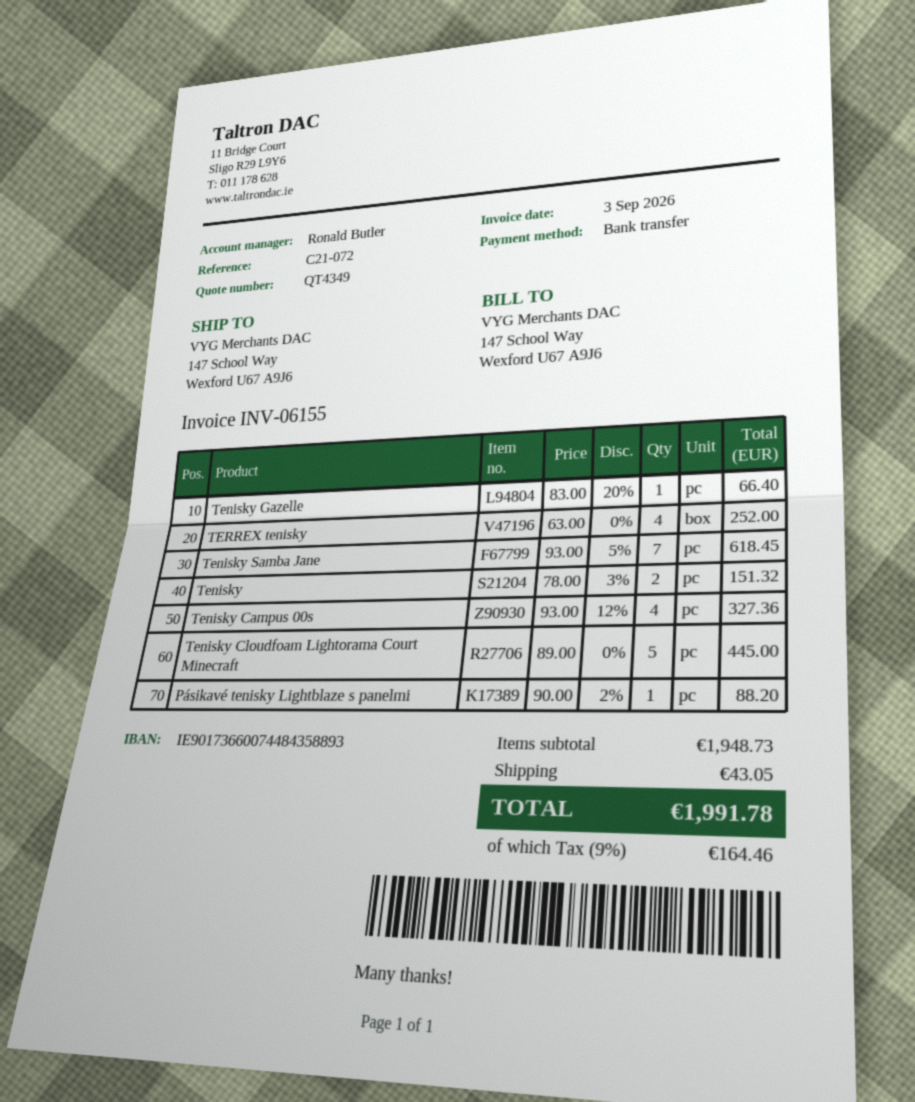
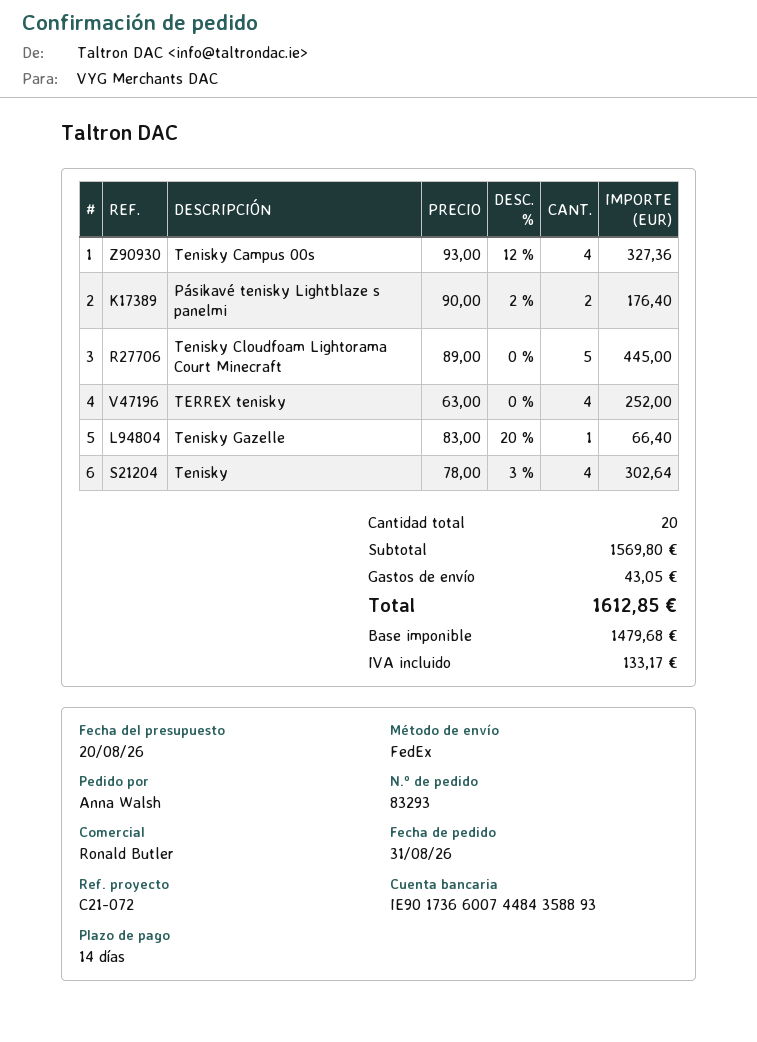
Tenisky Samba Jane: 7 x 93.00 - 5% = 618.45 -> none
Tenisky: 2 x 78.00 - 3% = 151.32 -> 4 x 78.00 - 3% = 302.64
Pásikavé tenisky Lightblaze s panelmi: 1 x 90.00 - 2% = 88.20 -> 2 x 90.00 - 2% = 176.40
subtotal: 1948.73 -> 1569.80
tax: 164.46 -> 133.17
total: 1991.78 -> 1612.85

